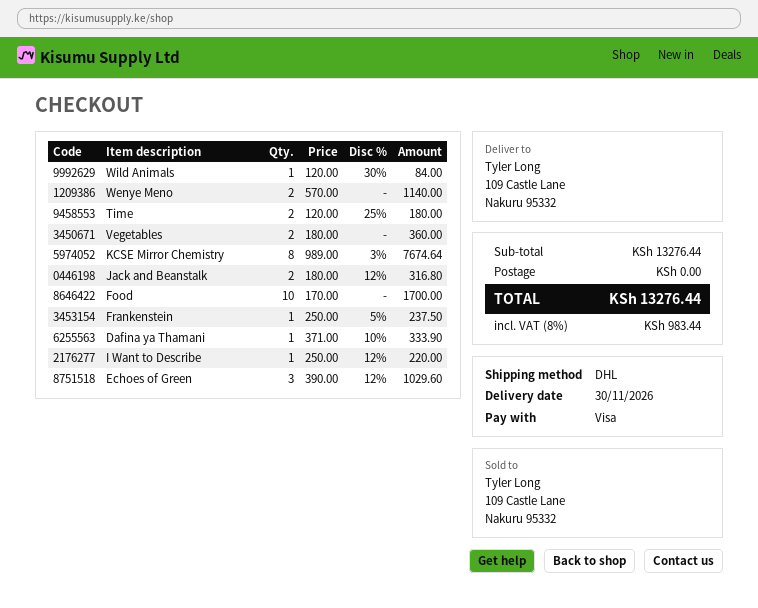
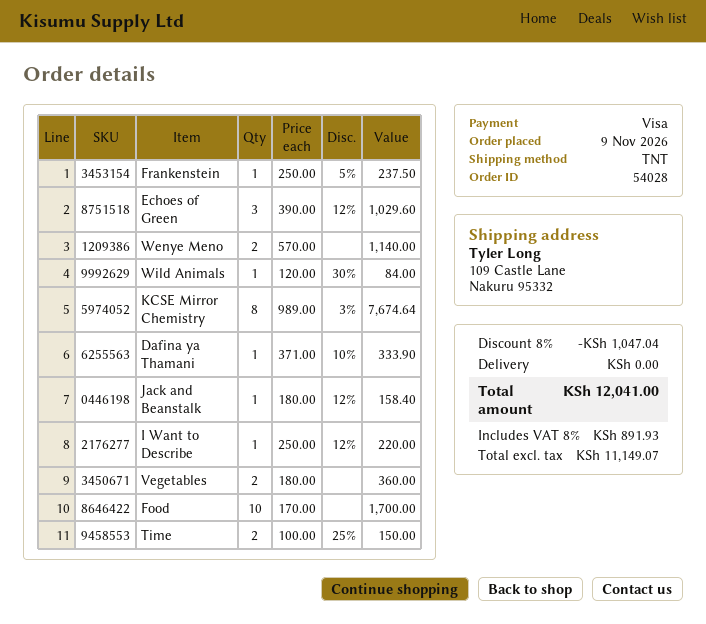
shipping method: DHL -> TNT
Time: 2 x 120.00 - 25% = 180.00 -> 2 x 100.00 - 25% = 150.00
Jack and Beanstalk: 2 x 180.00 - 12% = 316.80 -> 1 x 180.00 - 12% = 158.40
discount: none -> 8% = 1047.04
tax: 8% = 983.44 -> 8% = 891.93
total: 13276.44 -> 12041.00

